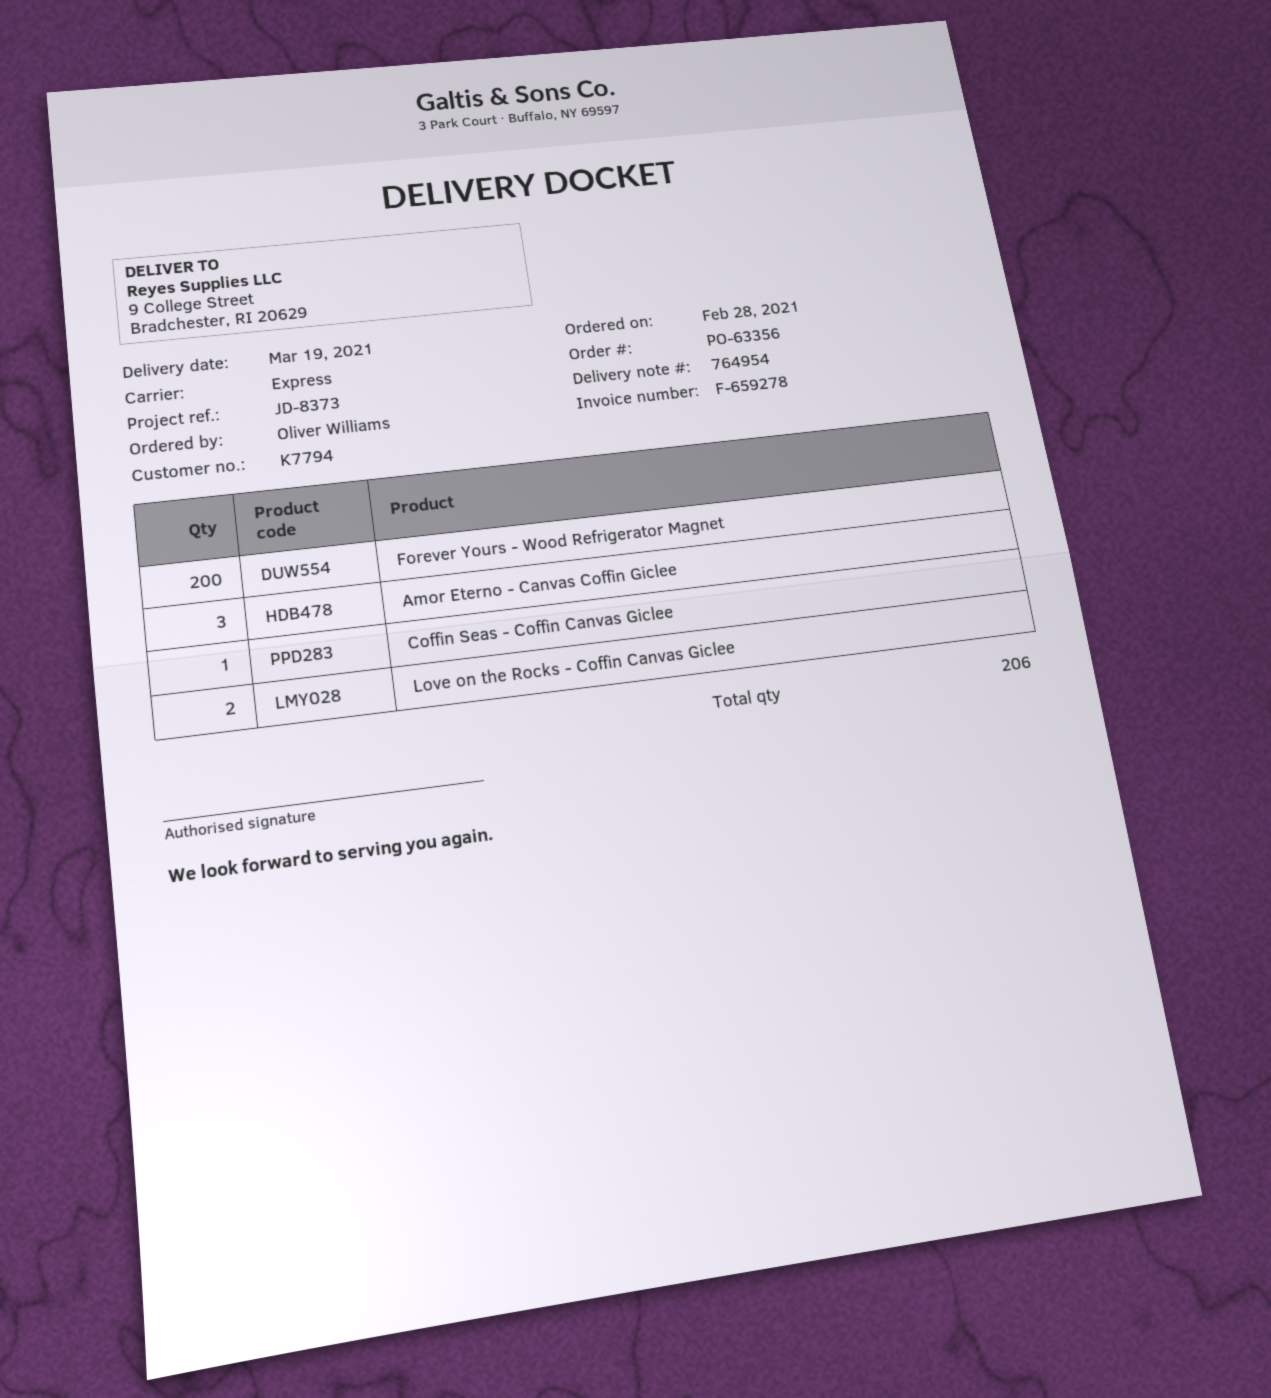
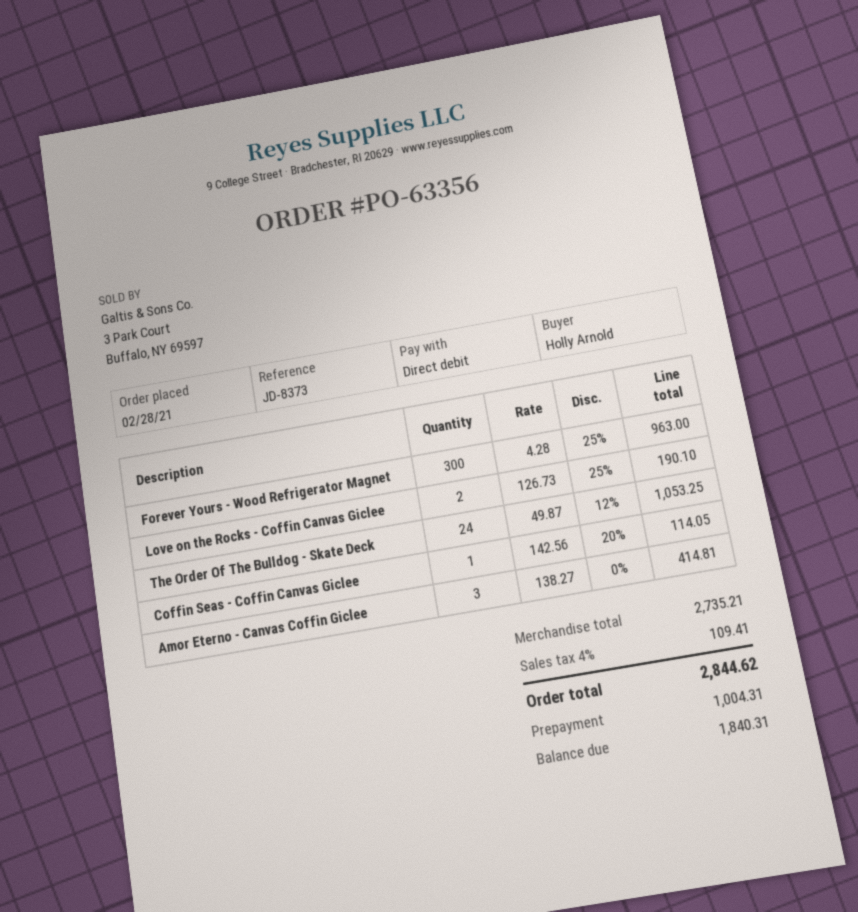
ordered by: Oliver Williams -> Holly Arnold
Forever Yours - Wood Refrigerator Magnet: 200 -> 300
The Order Of The Bulldog - Skate Deck: none -> 24

